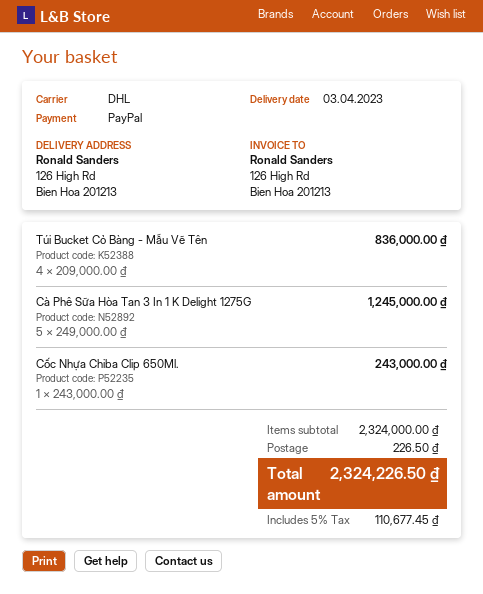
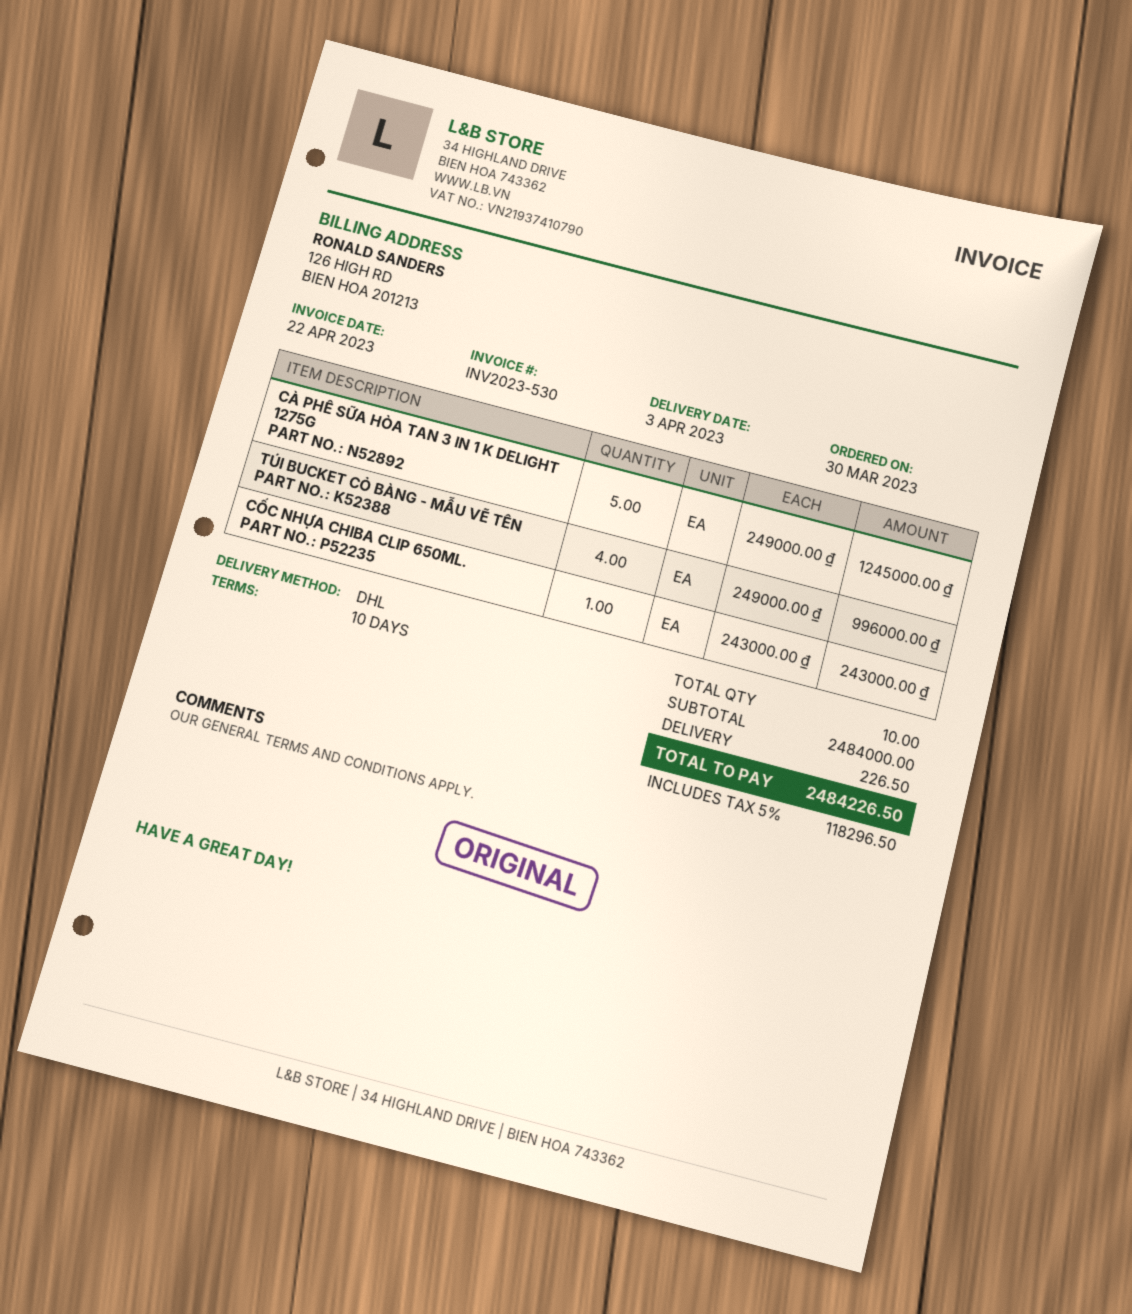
Túi Bucket Cỏ Bàng - Mẫu Vẽ Tên: 4 x 209000.00 = 836000.00 -> 4 x 249000.00 = 996000.00
subtotal: 2324000.00 -> 2484000.00
tax: 5% = 110677.45 -> 5% = 118296.50
total: 2324226.50 -> 2484226.50

